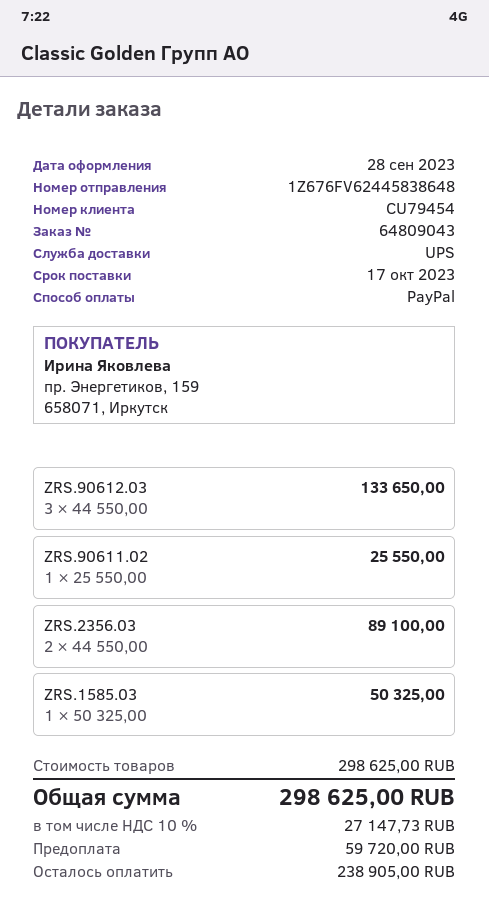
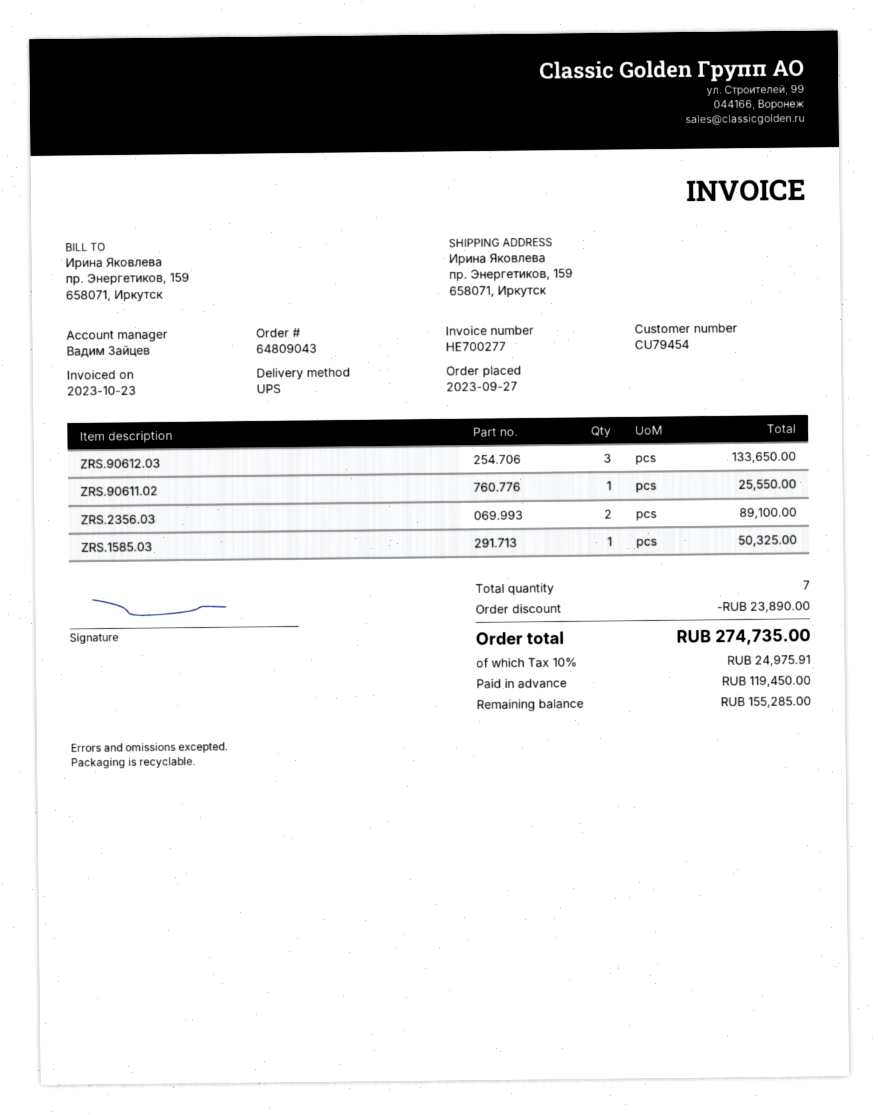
order date: 2023-09-28 -> 2023-09-27
discount: none -> 23890.00
tax: 10% = 27147.73 -> 10% = 24975.91
total: 298625.00 -> 274735.00
deposit: 59720.00 -> 119450.00
balance: 238905.00 -> 155285.00

